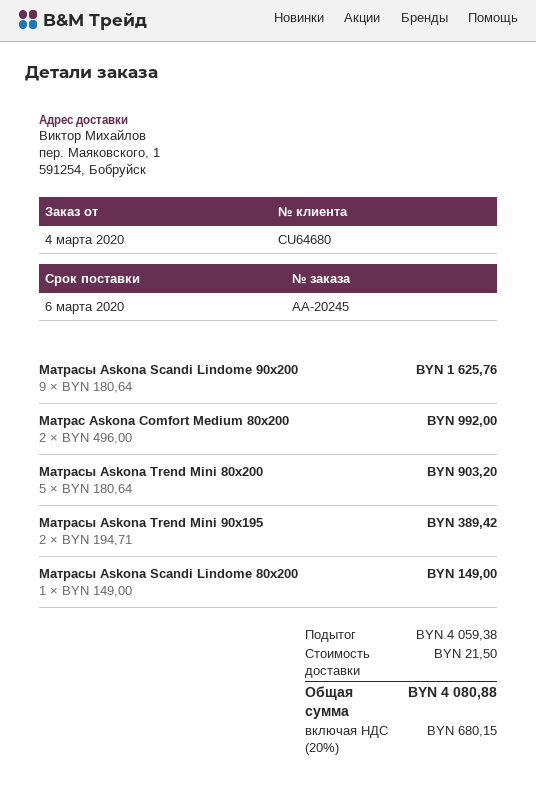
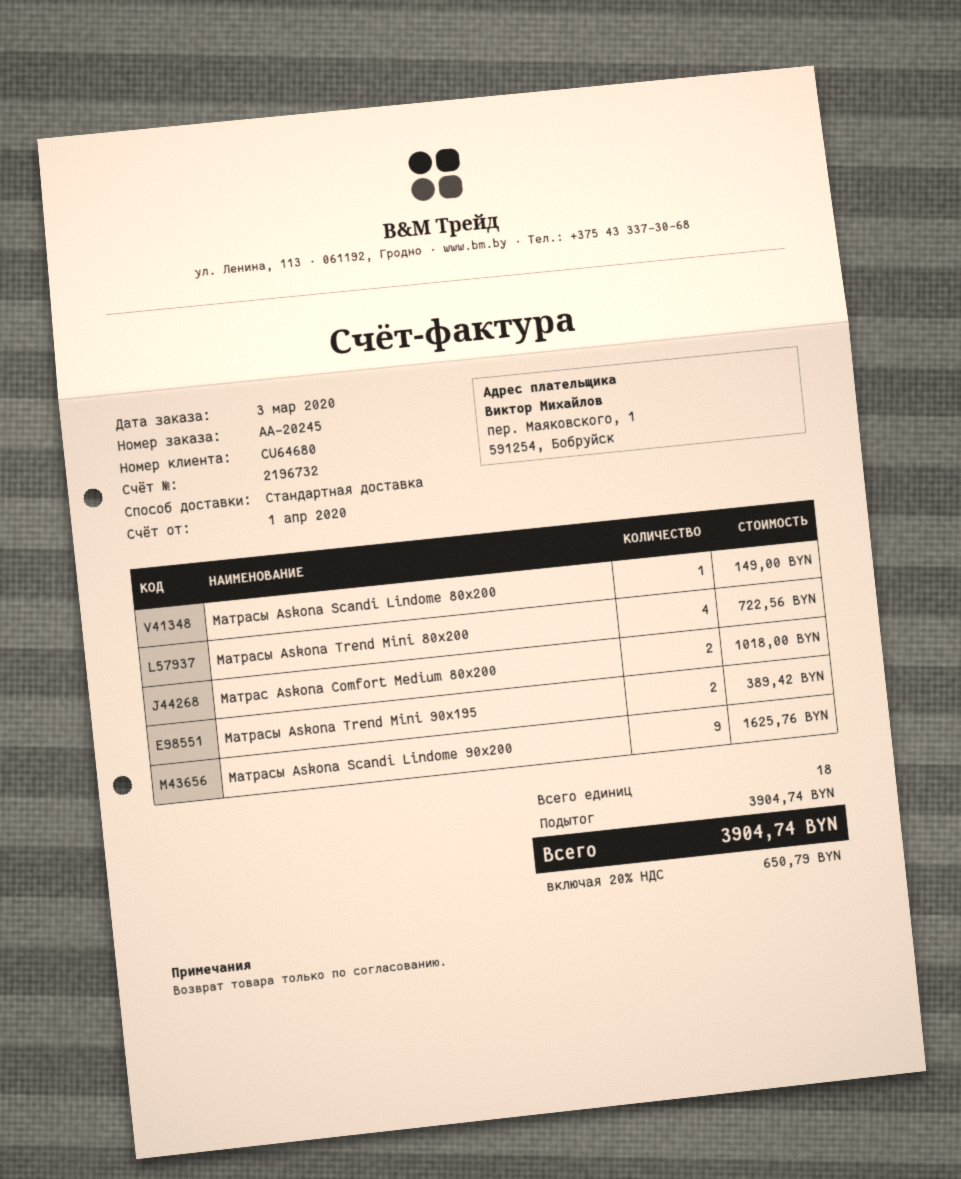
order date: 2020-03-04 -> 2020-03-03
Матрас Askona Comfort Medium 80x200: 2 for 992.00 -> 2 for 1018.00
Матрасы Askona Trend Mini 80x200: 5 for 903.20 -> 4 for 722.56
subtotal: 4059.38 -> 3904.74
shipping: 21.50 -> none
tax: 20% = 680.15 -> 20% = 650.79
total: 4080.88 -> 3904.74

